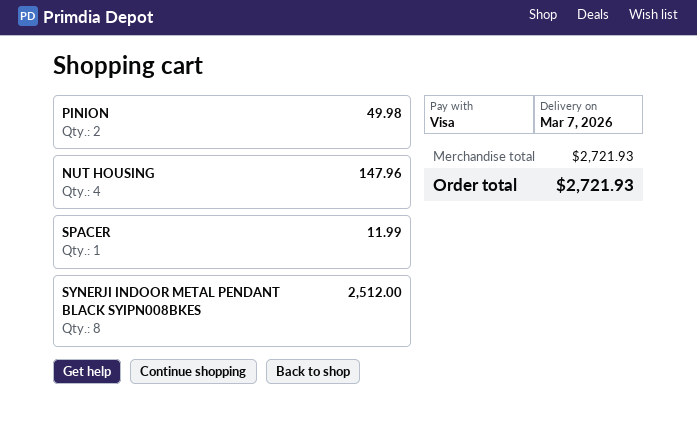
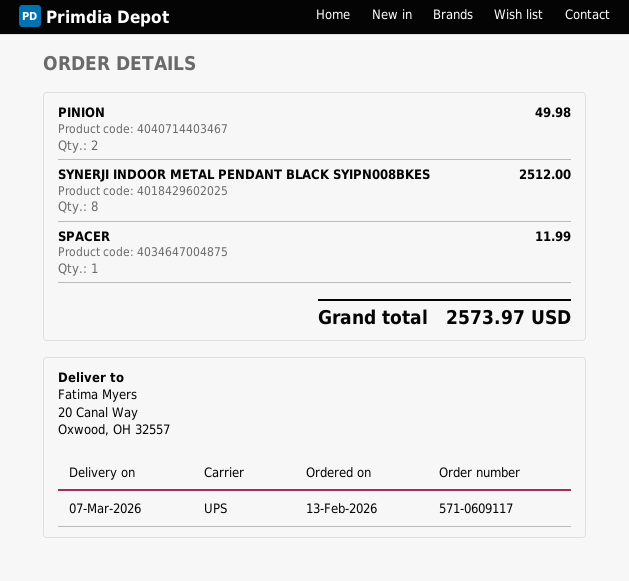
NUT HOUSING: 4 for 147.96 -> none
total: 2721.93 -> 2573.97

